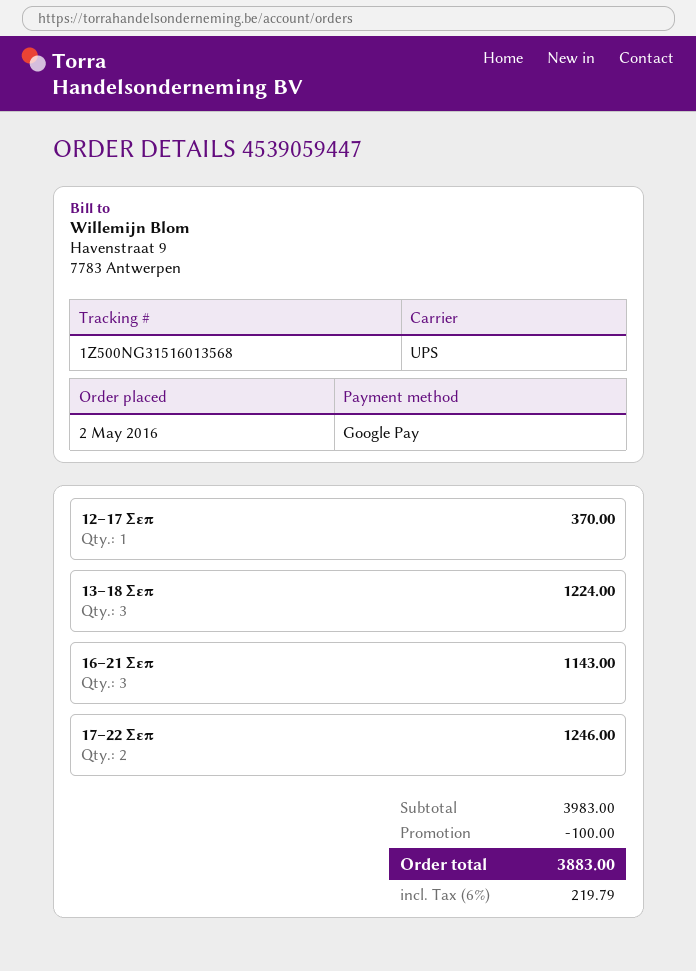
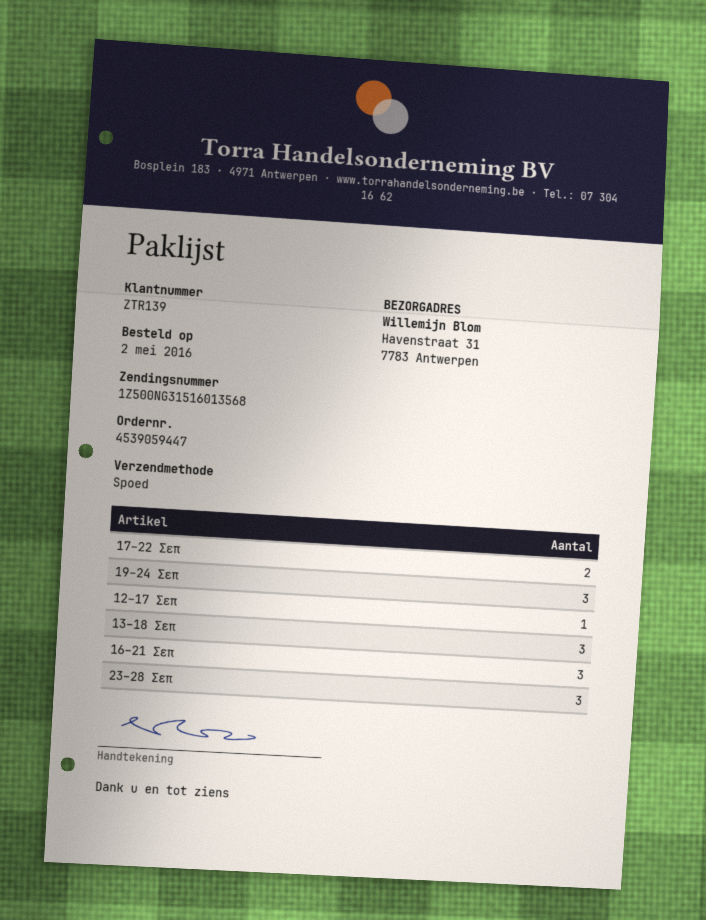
shipping method: UPS -> express
19–24 Σεπ: none -> 3
23–28 Σεπ: none -> 3

